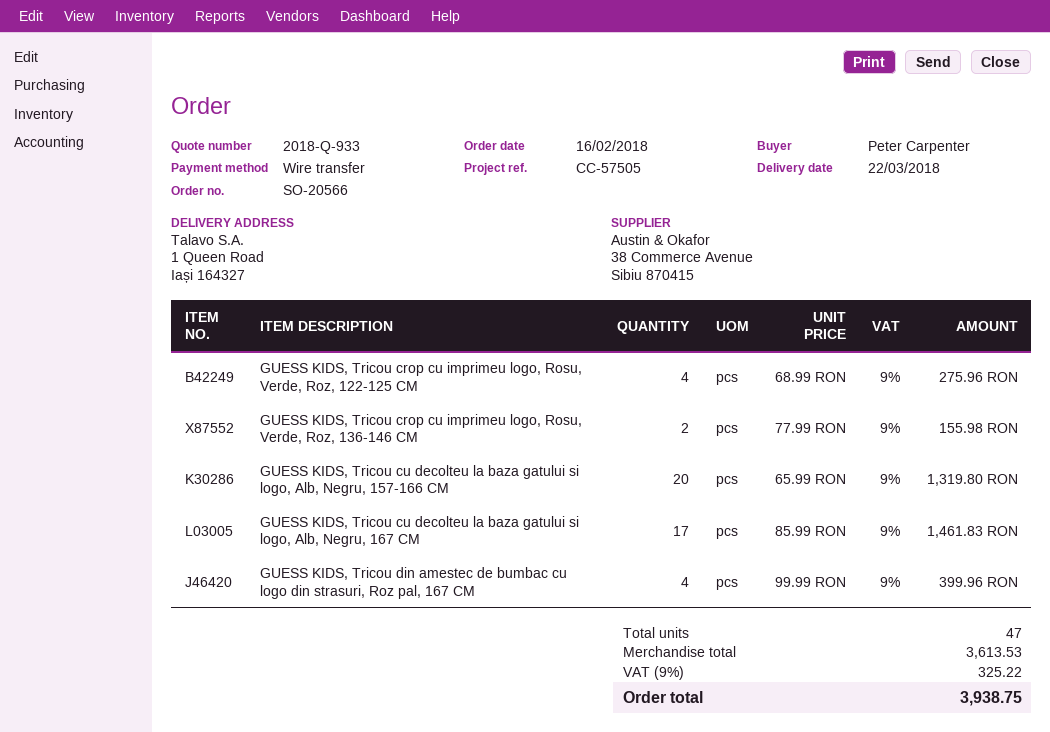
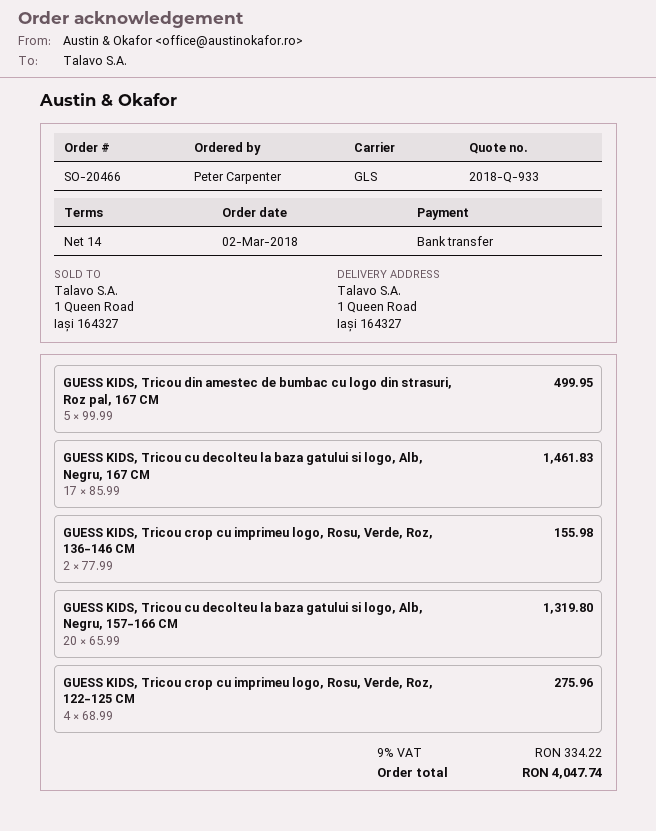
order number: SO-20566 -> SO-20466
order date: 2018-02-16 -> 2018-03-02
GUESS KIDS, Tricou din amestec de bumbac cu logo din strasuri, Roz pal, 167 CM: 4 x 99.99 = 399.96 -> 5 x 99.99 = 499.95
tax: 9% = 325.22 -> 9% = 334.22
total: 3938.75 -> 4047.74

